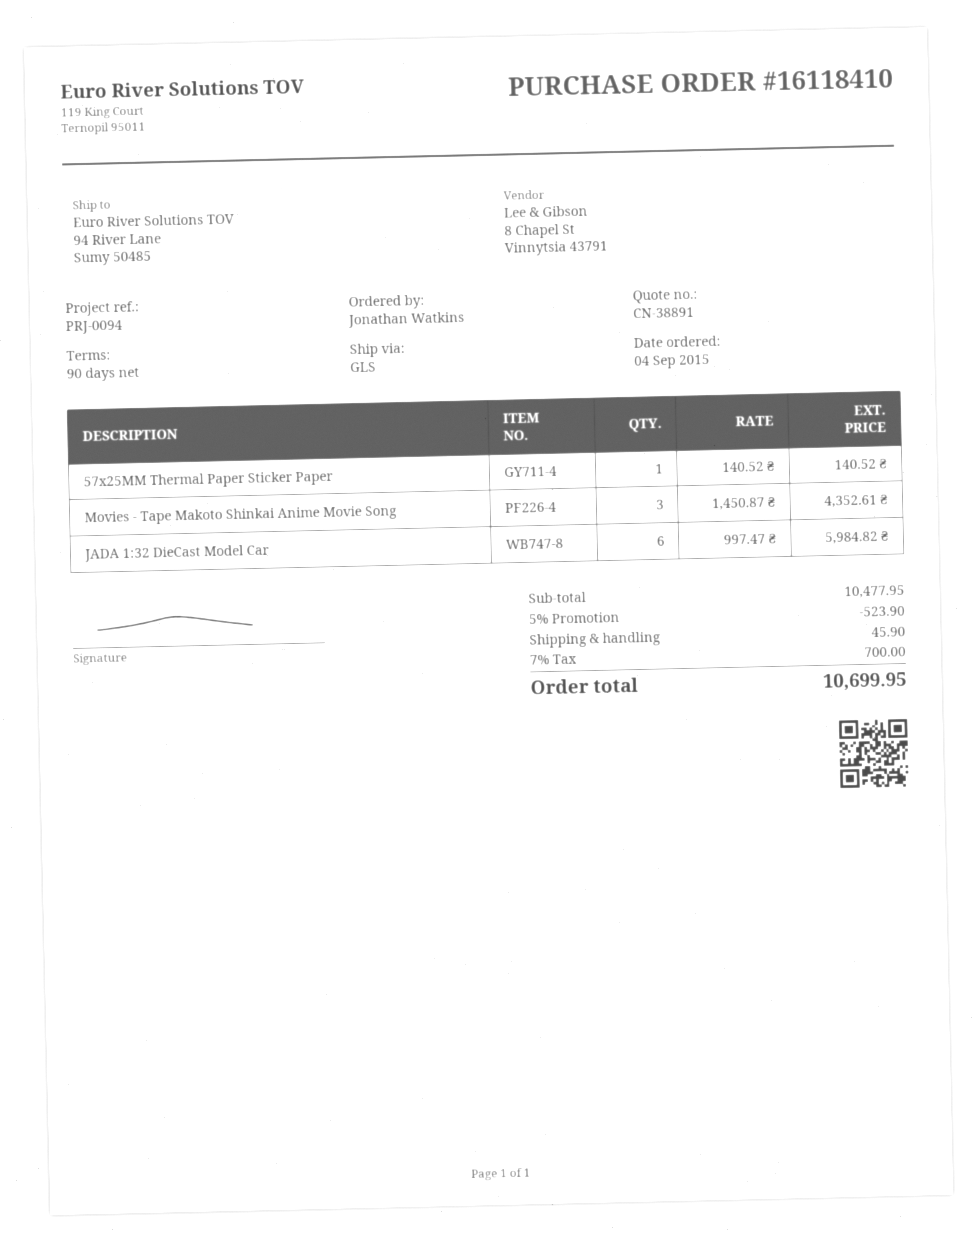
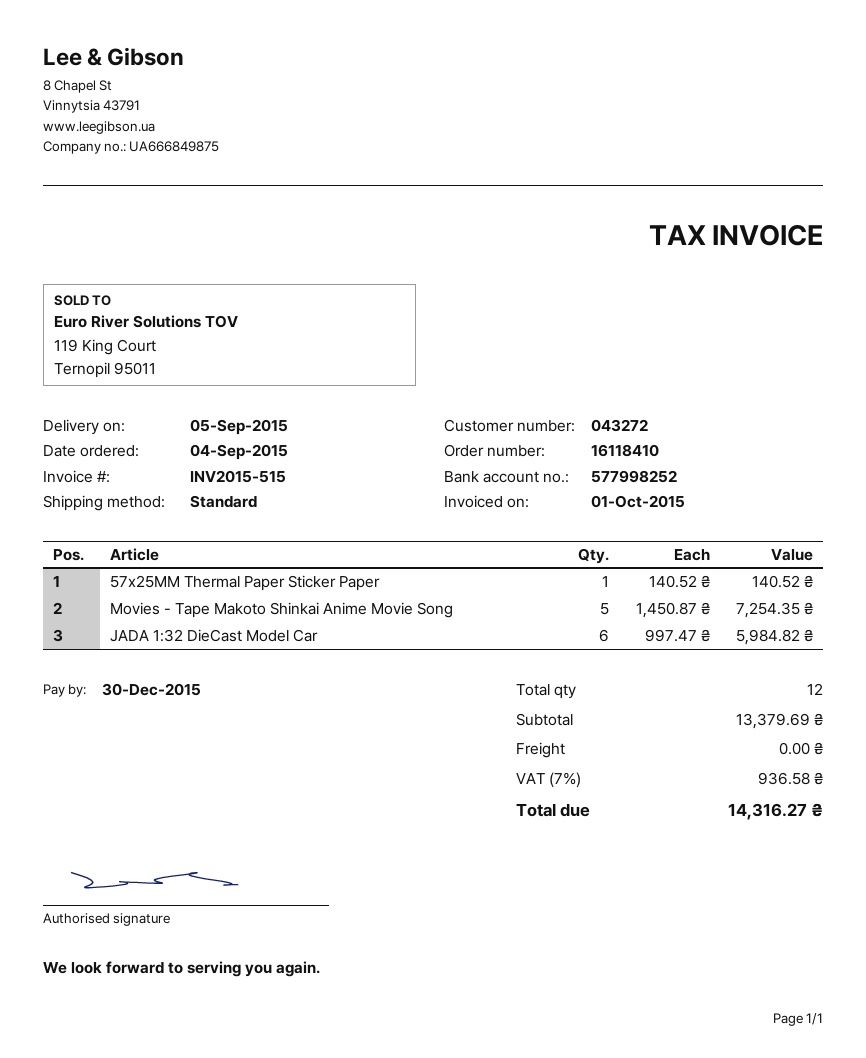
shipping method: GLS -> standard
Movies - Tape Makoto Shinkai Anime Movie Song: 3 x 1450.87 = 4352.61 -> 5 x 1450.87 = 7254.35
subtotal: 10477.95 -> 13379.69
discount: 5% = 523.90 -> none
shipping: 45.90 -> 0.00
tax: 7% = 700.00 -> 7% = 936.58
total: 10699.95 -> 14316.27

